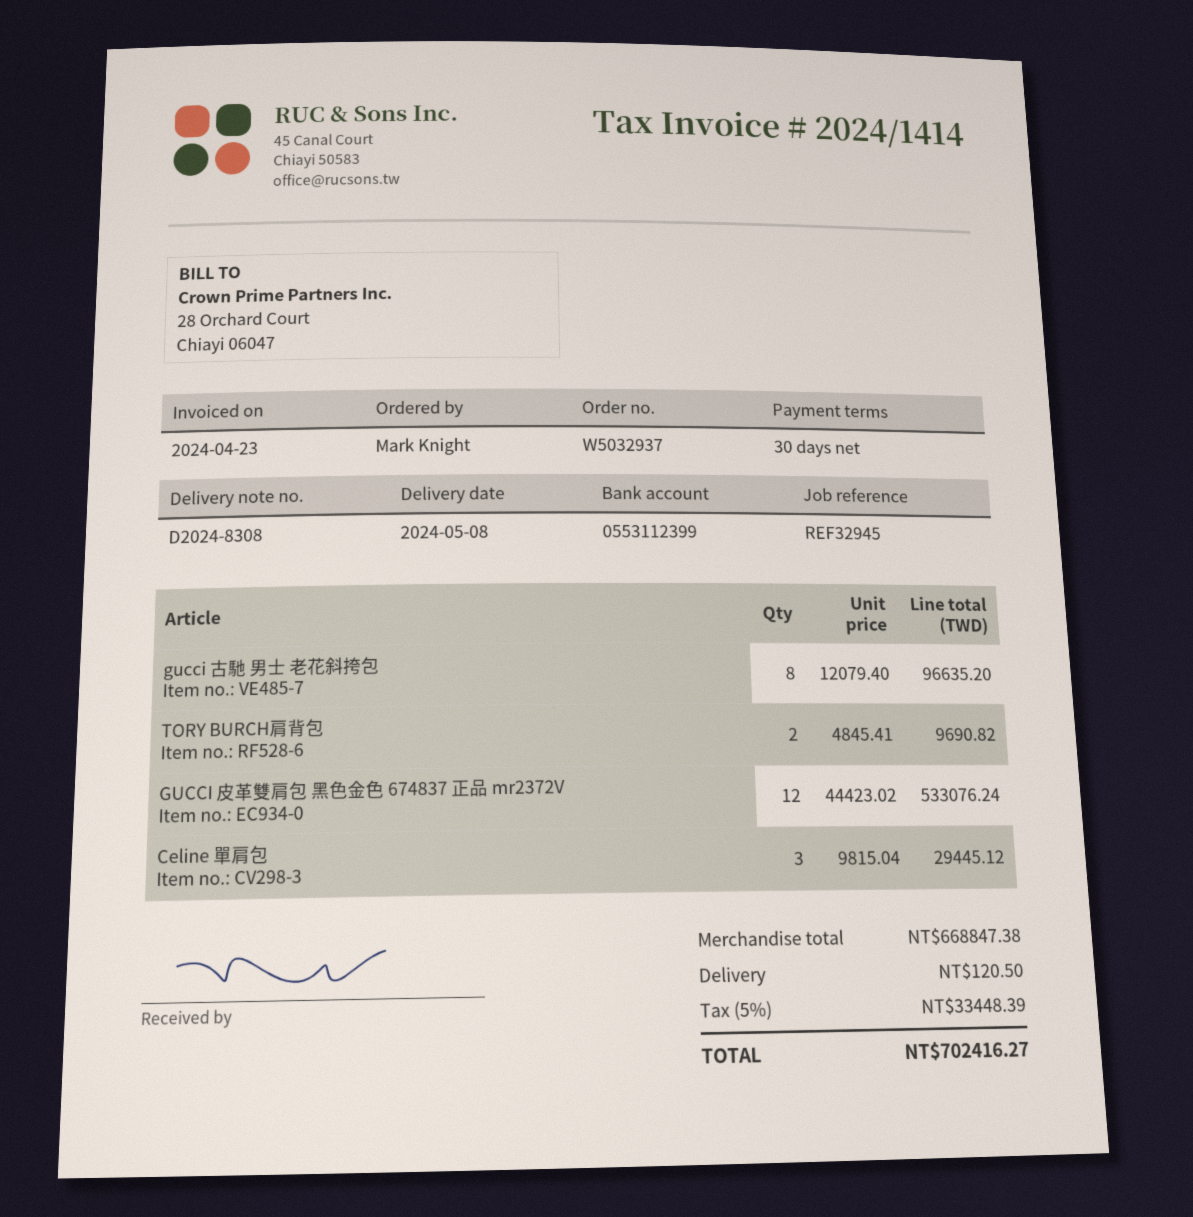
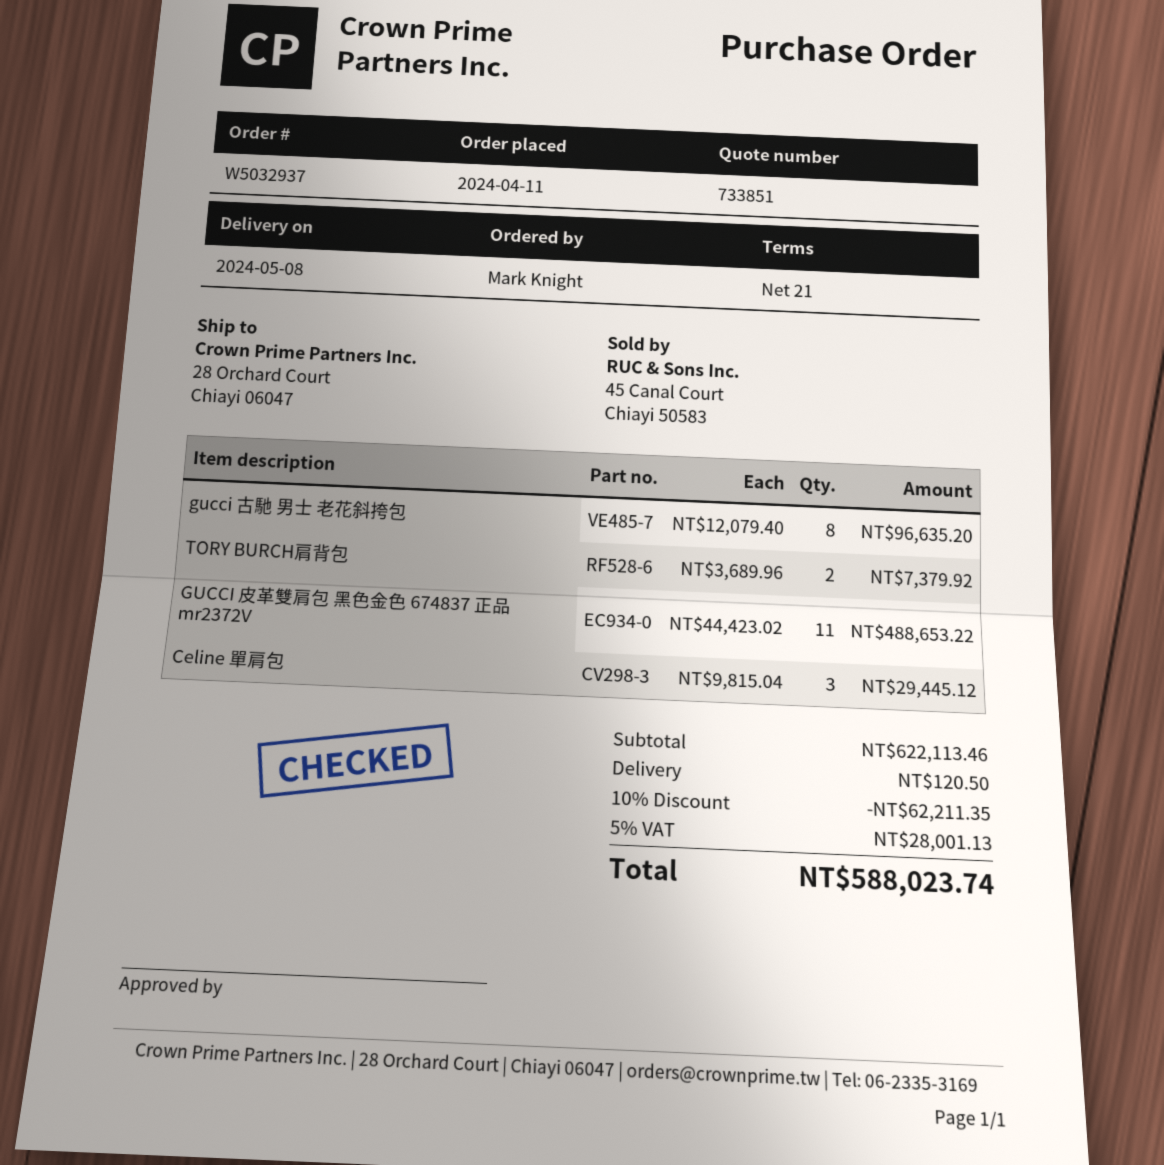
payment terms: 30 days -> 21 days
TORY BURCH肩背包: 2 x 4845.41 = 9690.82 -> 2 x 3689.96 = 7379.92
GUCCI 皮革雙肩包 黑色金色 674837 正品 mr2372V: 12 x 44423.02 = 533076.24 -> 11 x 44423.02 = 488653.22
subtotal: 668847.38 -> 622113.46
discount: none -> 10% = 62211.35
tax: 5% = 33448.39 -> 5% = 28001.13
total: 702416.27 -> 588023.74

